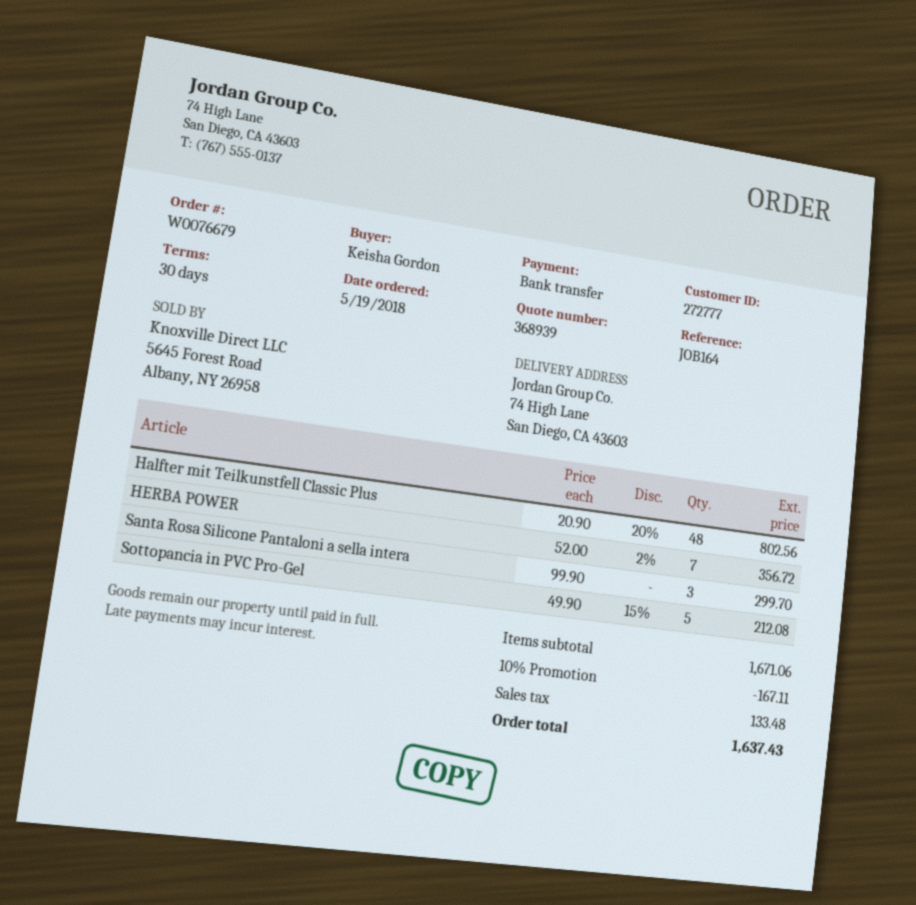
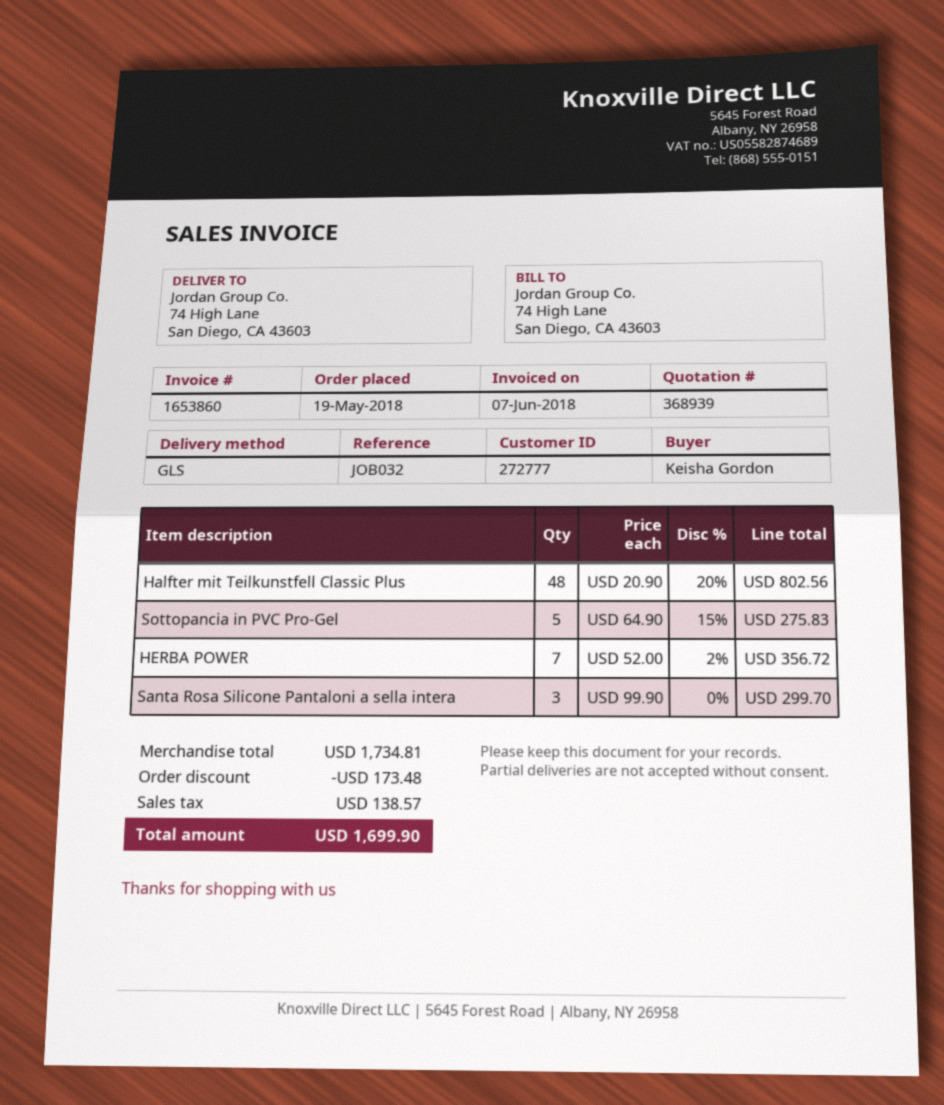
reference: JOB164 -> JOB032
Sottopancia in PVC Pro-Gel: 5 x 49.90 - 15% = 212.08 -> 5 x 64.90 - 15% = 275.83
subtotal: 1671.06 -> 1734.81
discount: 167.11 -> 173.48
tax: 133.48 -> 138.57
total: 1637.43 -> 1699.90

